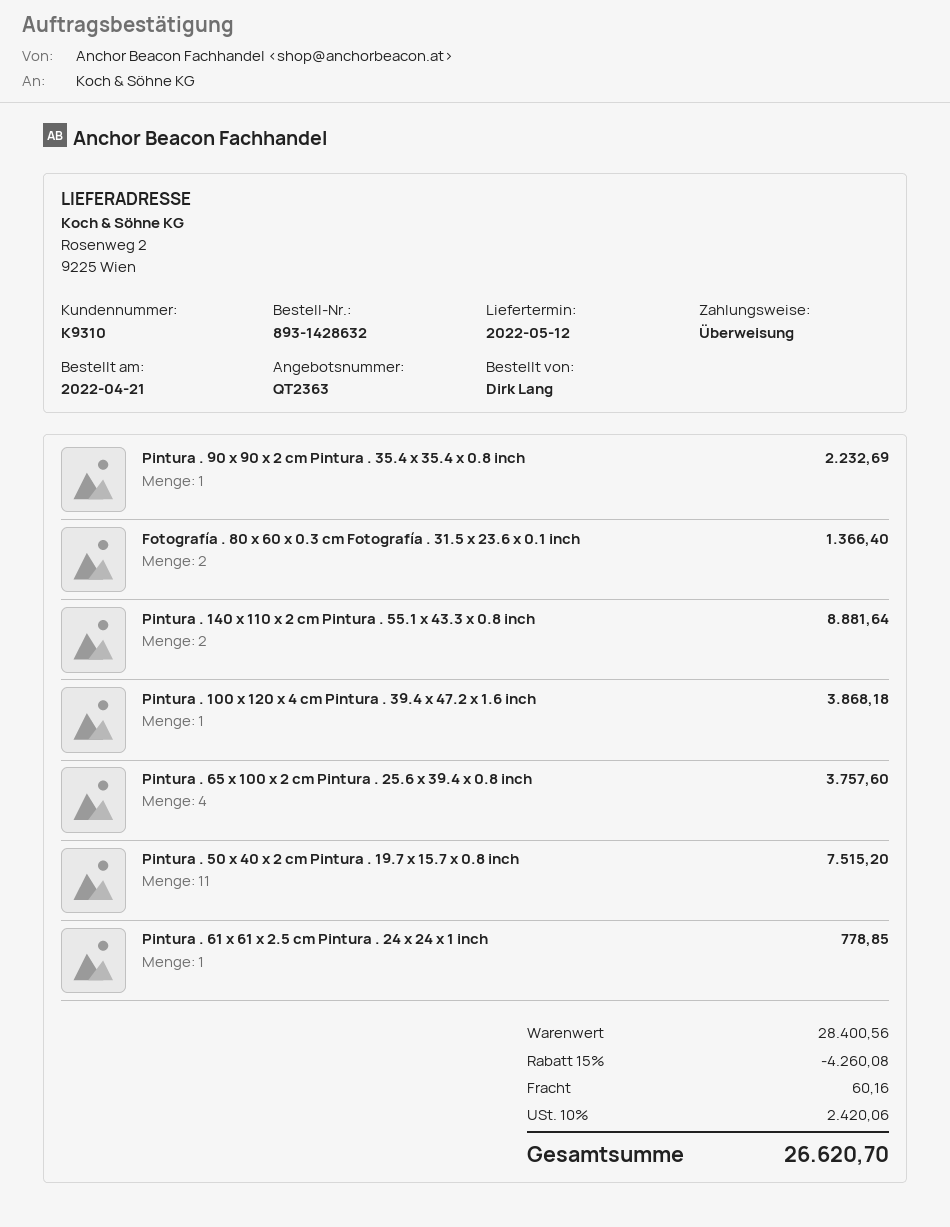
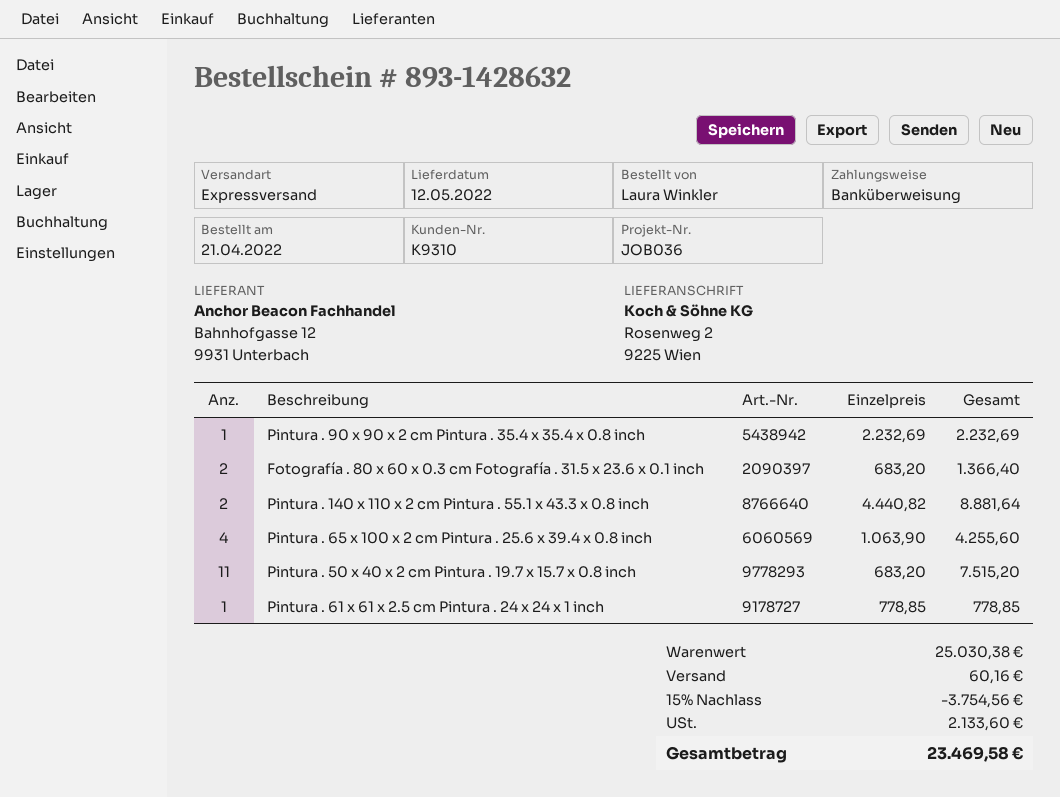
ordered by: Dirk Lang -> Laura Winkler
Pintura . 100 x 120 x 4 cm Pintura . 39.4 x 47.2 x 1.6 inch: 1 for 3868.18 -> none
Pintura . 65 x 100 x 2 cm Pintura . 25.6 x 39.4 x 0.8 inch: 4 for 3757.60 -> 4 for 4255.60
subtotal: 28400.56 -> 25030.38
discount: 15% = 4260.08 -> 15% = 3754.56
tax: 2420.06 -> 2133.60
total: 26620.70 -> 23469.58

